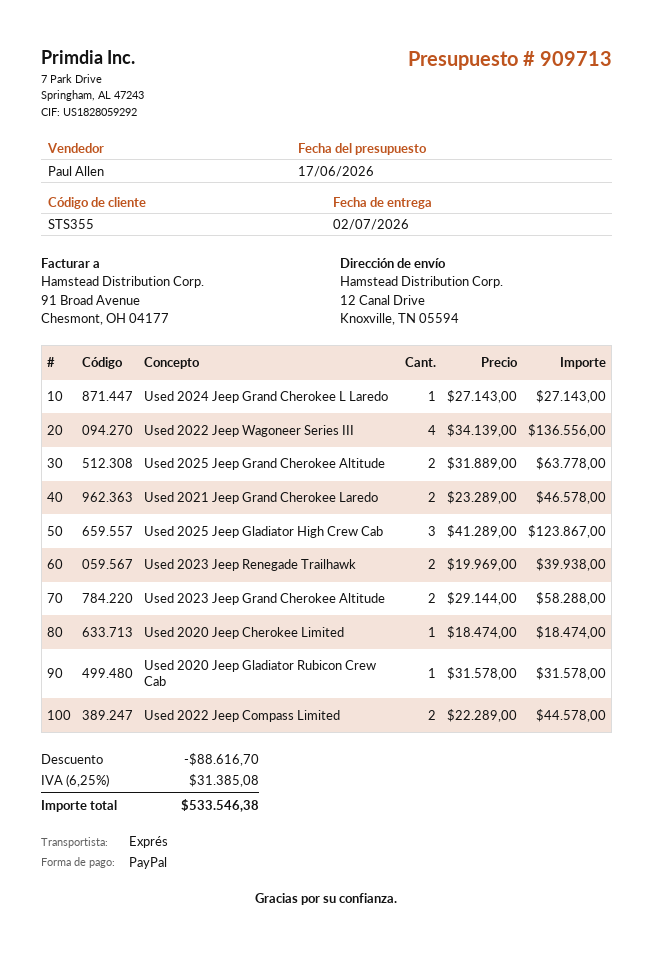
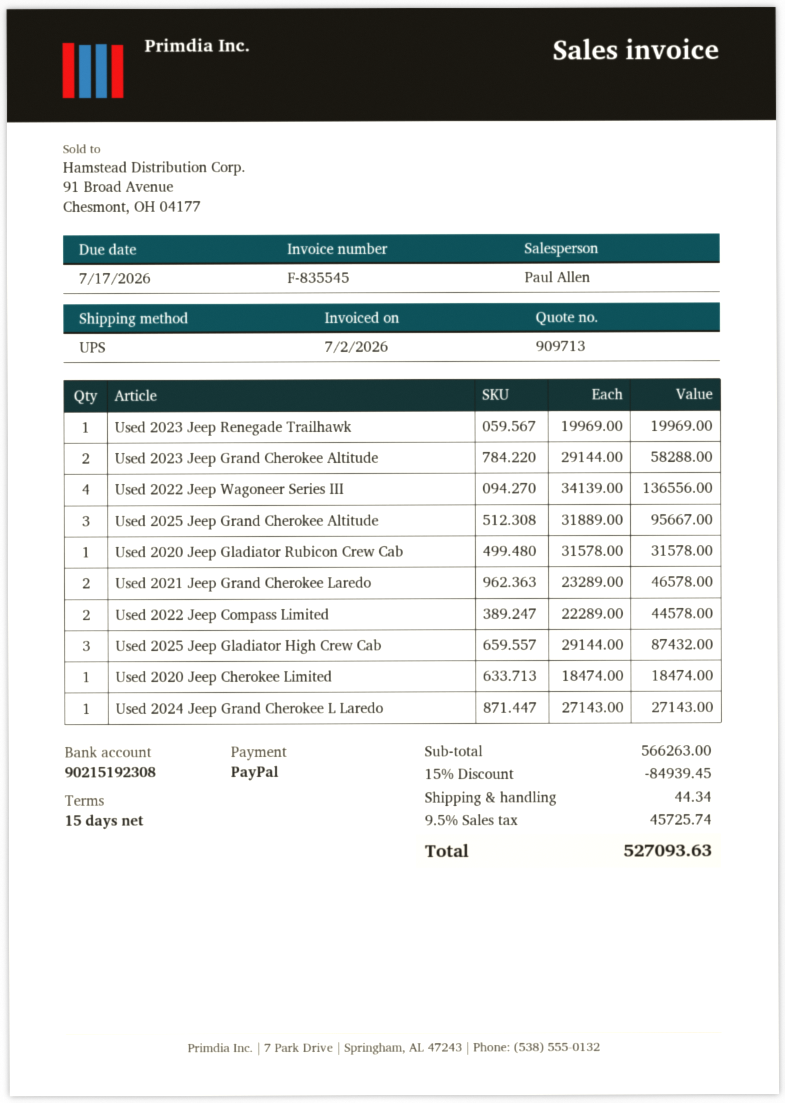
shipping method: express -> UPS
Used 2025 Jeep Grand Cherokee Altitude: 2 x 31889.00 = 63778.00 -> 3 x 31889.00 = 95667.00
Used 2025 Jeep Gladiator High Crew Cab: 3 x 41289.00 = 123867.00 -> 3 x 29144.00 = 87432.00
Used 2023 Jeep Renegade Trailhawk: 2 x 19969.00 = 39938.00 -> 1 x 19969.00 = 19969.00
discount: 88616.70 -> 84939.45
shipping: none -> 44.34
tax: 6.25% = 31385.08 -> 9.5% = 45725.74
total: 533546.38 -> 527093.63

